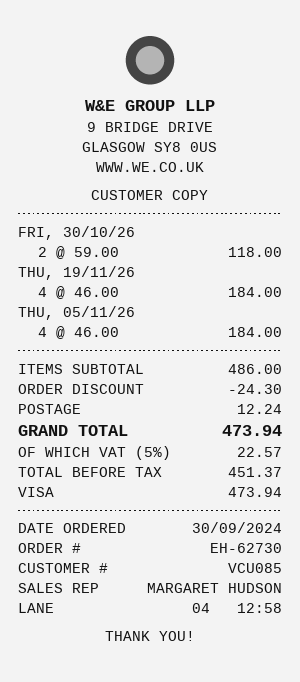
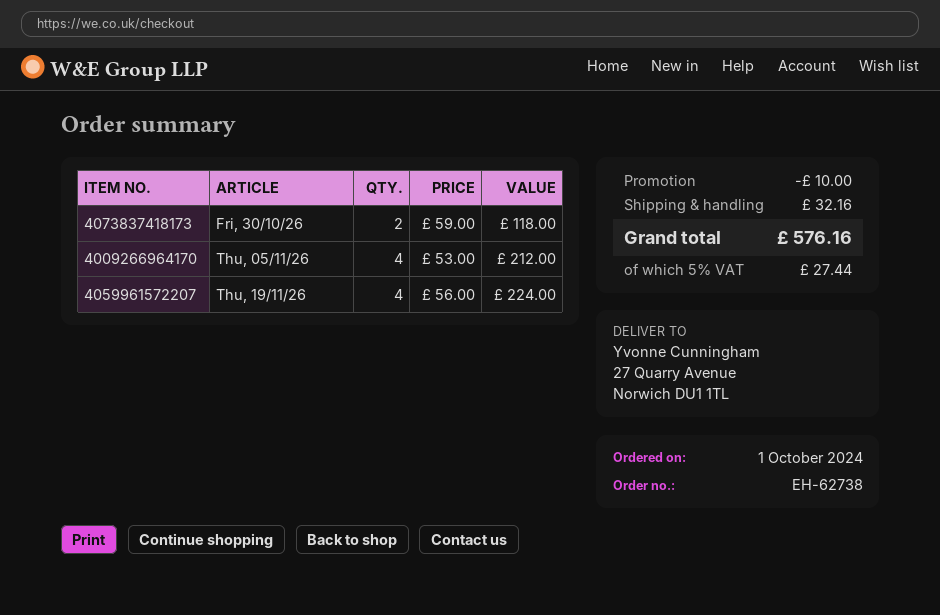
order number: EH-62730 -> EH-62738
order date: 2024-09-30 -> 2024-10-01
THU, 19/11/26: 4 x 46.00 = 184.00 -> 4 x 56.00 = 224.00
THU, 05/11/26: 4 x 46.00 = 184.00 -> 4 x 53.00 = 212.00
discount: 24.30 -> 10.00
shipping: 12.24 -> 32.16
tax: 5% = 22.57 -> 5% = 27.44
total: 473.94 -> 576.16

